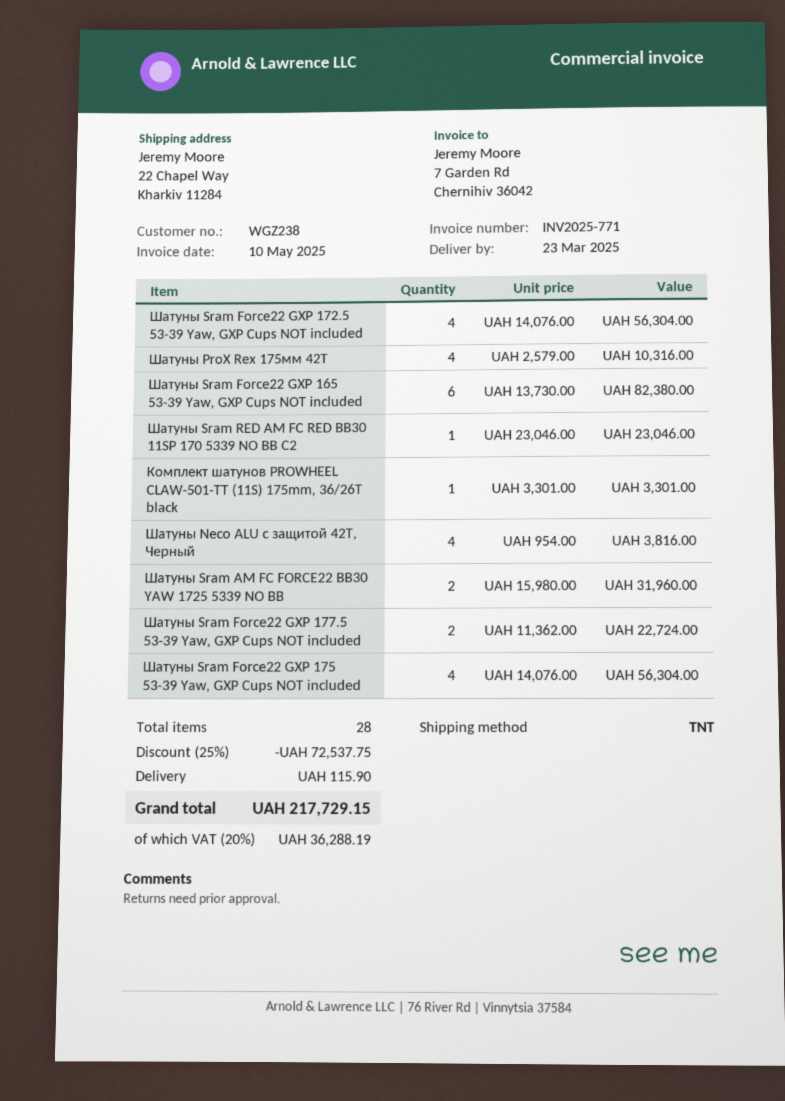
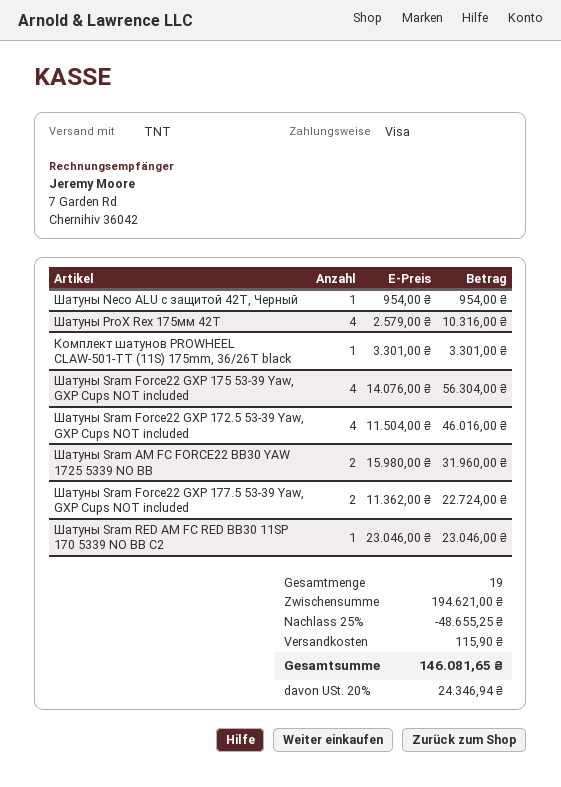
Шатуны Sram Force22 GXP 172.5 53-39 Yaw, GXP Cups NOT included: 4 x 14076.00 = 56304.00 -> 4 x 11504.00 = 46016.00
Шатуны Sram Force22 GXP 165 53-39 Yaw, GXP Cups NOT included: 6 x 13730.00 = 82380.00 -> none
Шатуны Neco ALU с защитой 42Т, Черный: 4 x 954.00 = 3816.00 -> 1 x 954.00 = 954.00
total quantity: 28 -> 19
discount: 25% = 72537.75 -> 25% = 48655.25
tax: 20% = 36288.19 -> 20% = 24346.94
total: 217729.15 -> 146081.65

